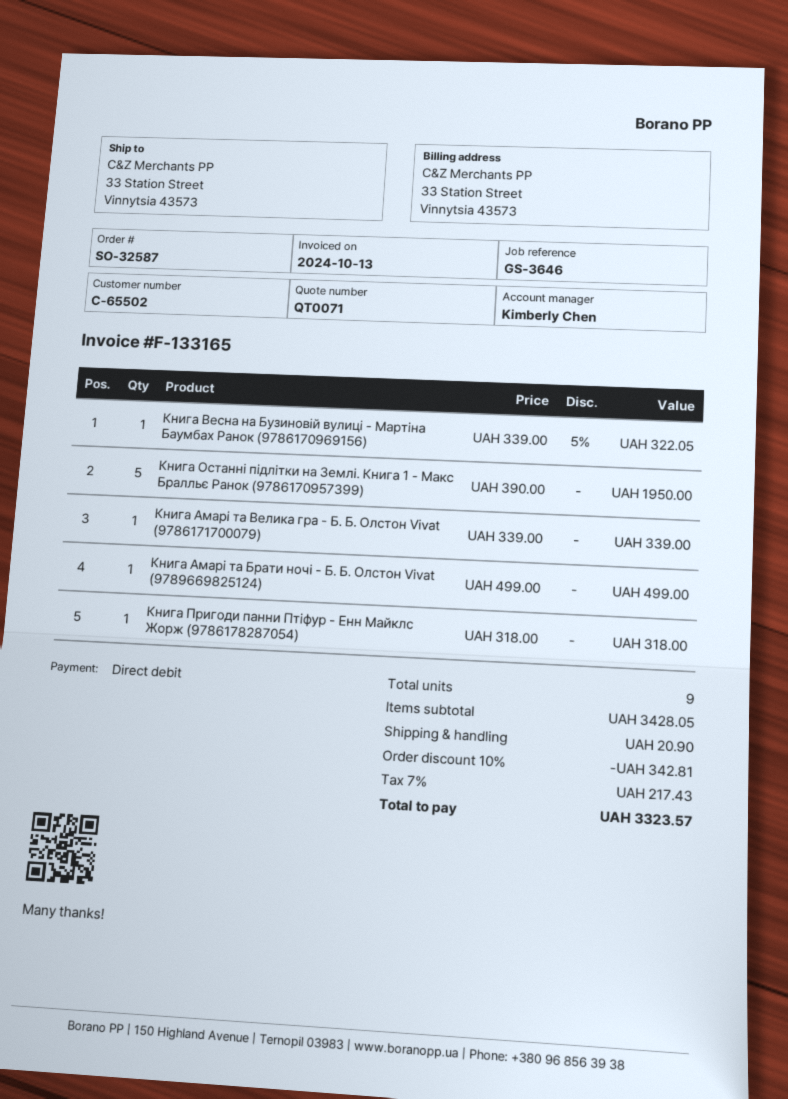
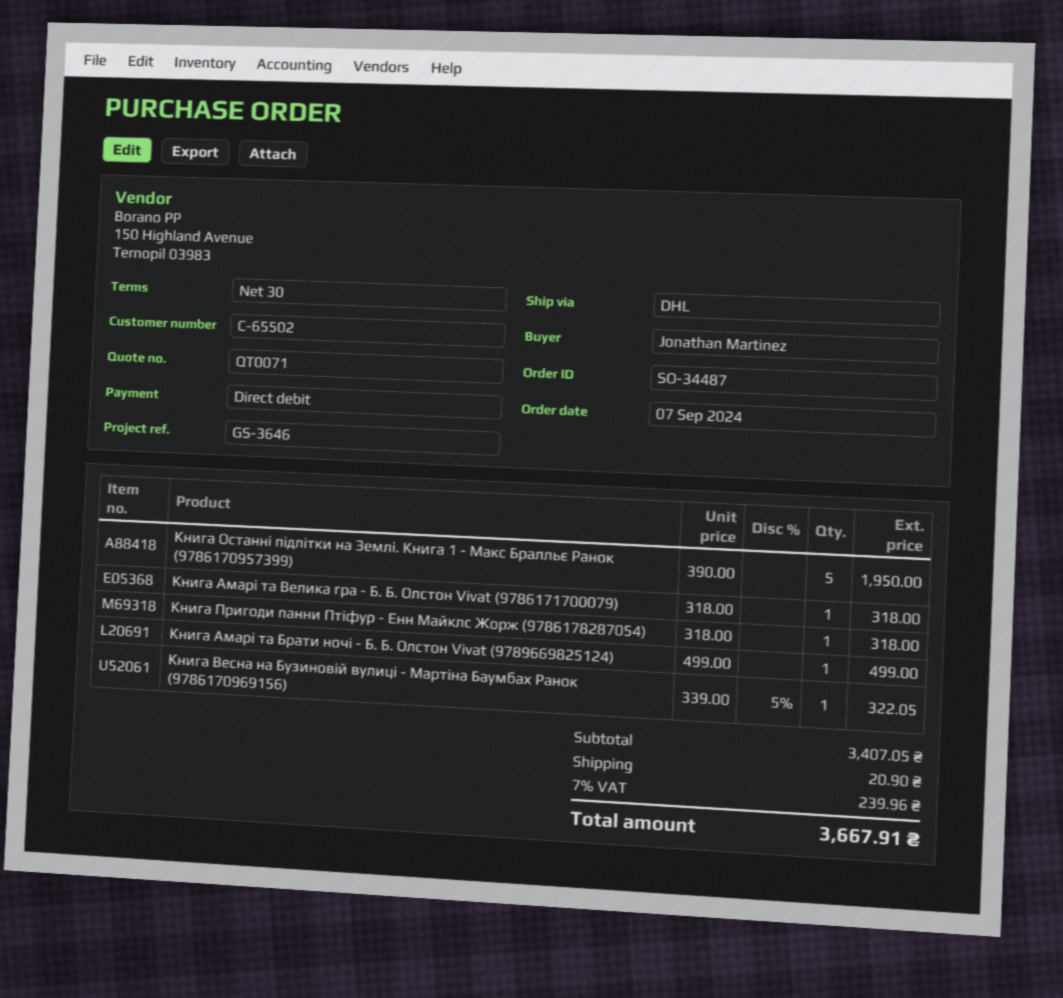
order number: SO-32587 -> SO-34487
Книга Амарі та Велика гра - Б. Б. Олстон Vivat (9786171700079): 1 x 339.00 = 339.00 -> 1 x 318.00 = 318.00
subtotal: 3428.05 -> 3407.05
discount: 10% = 342.81 -> none
tax: 7% = 217.43 -> 7% = 239.96
total: 3323.57 -> 3667.91

